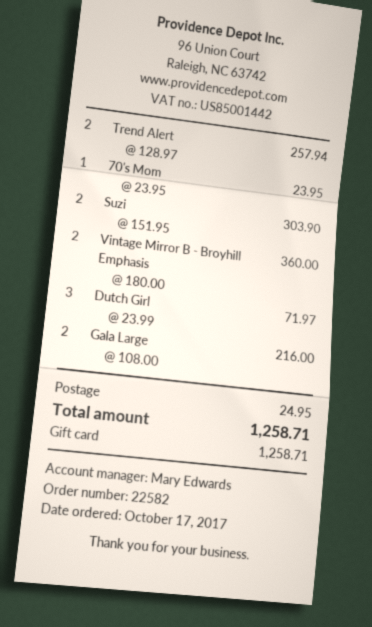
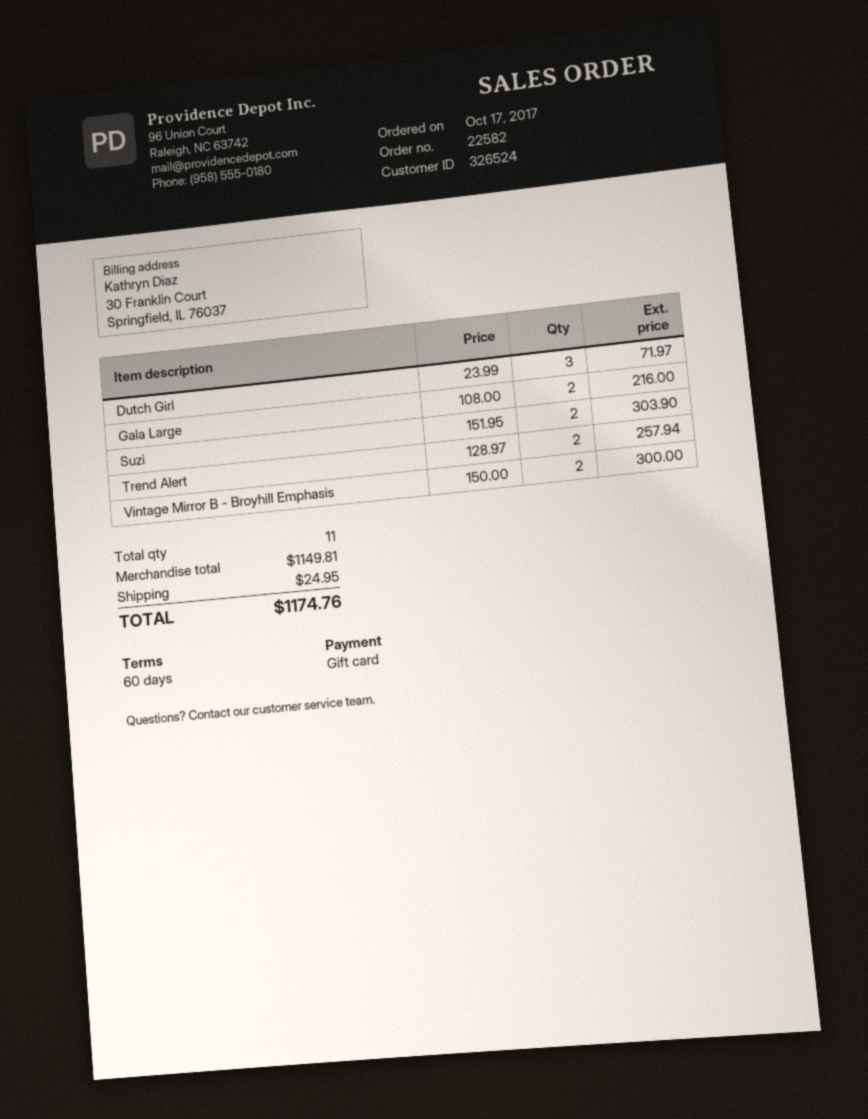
70's Mom: 1 x 23.95 = 23.95 -> none
Vintage Mirror B - Broyhill Emphasis: 2 x 180.00 = 360.00 -> 2 x 150.00 = 300.00
total: 1258.71 -> 1174.76

